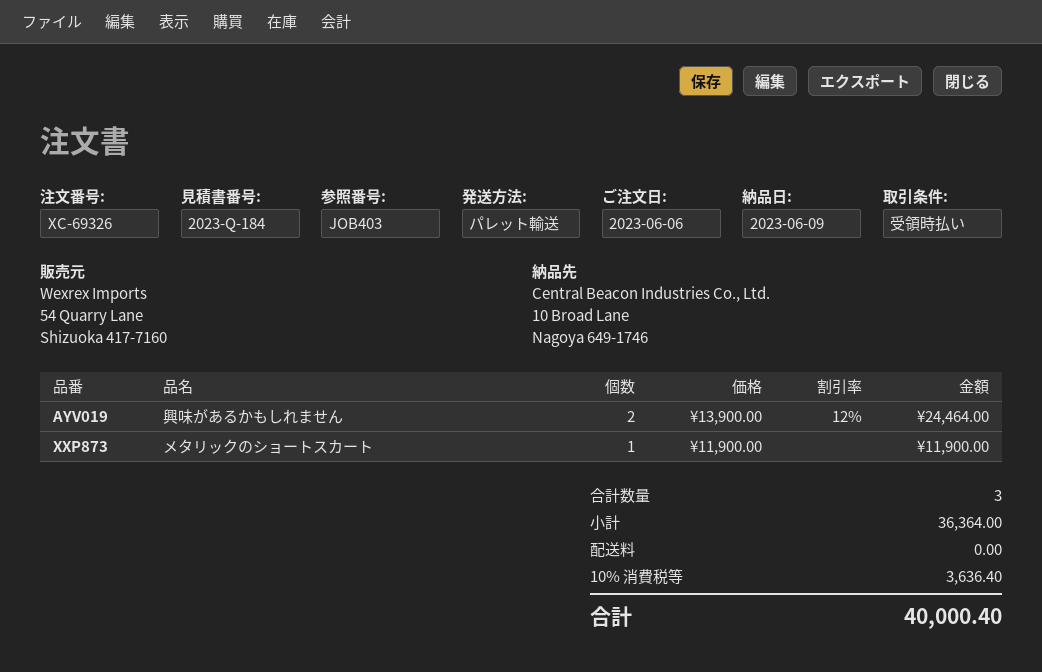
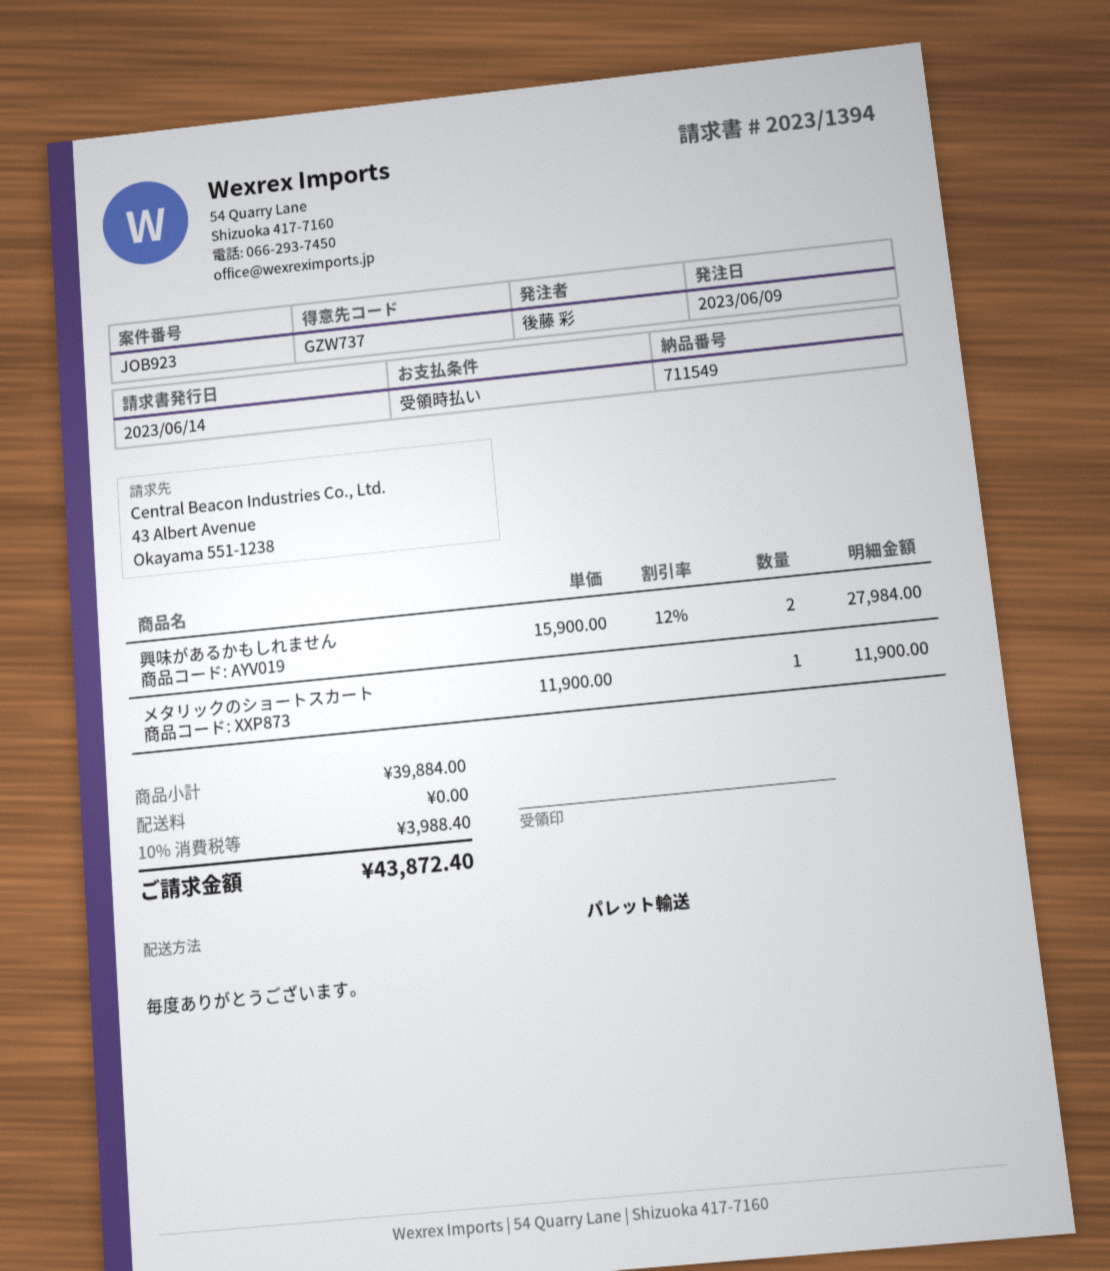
order date: 2023-06-06 -> 2023-06-09
reference: JOB403 -> JOB923
興味があるかもしれません: 2 x 13900.00 - 12% = 24464.00 -> 2 x 15900.00 - 12% = 27984.00
subtotal: 36364.00 -> 39884.00
tax: 10% = 3636.40 -> 10% = 3988.40
total: 40000.40 -> 43872.40

